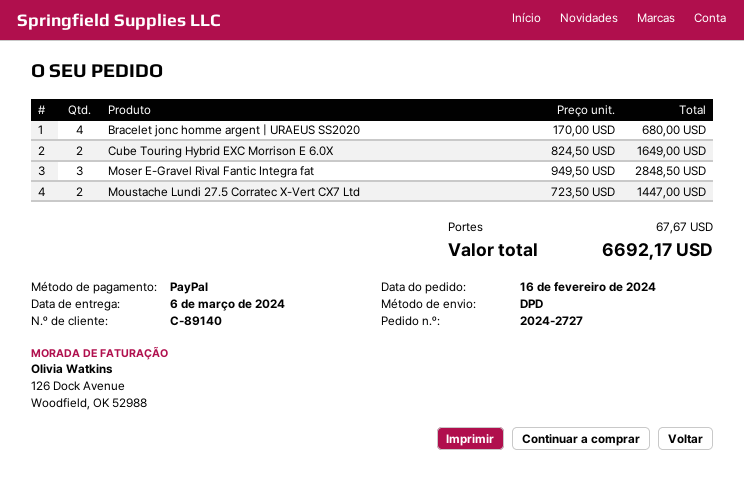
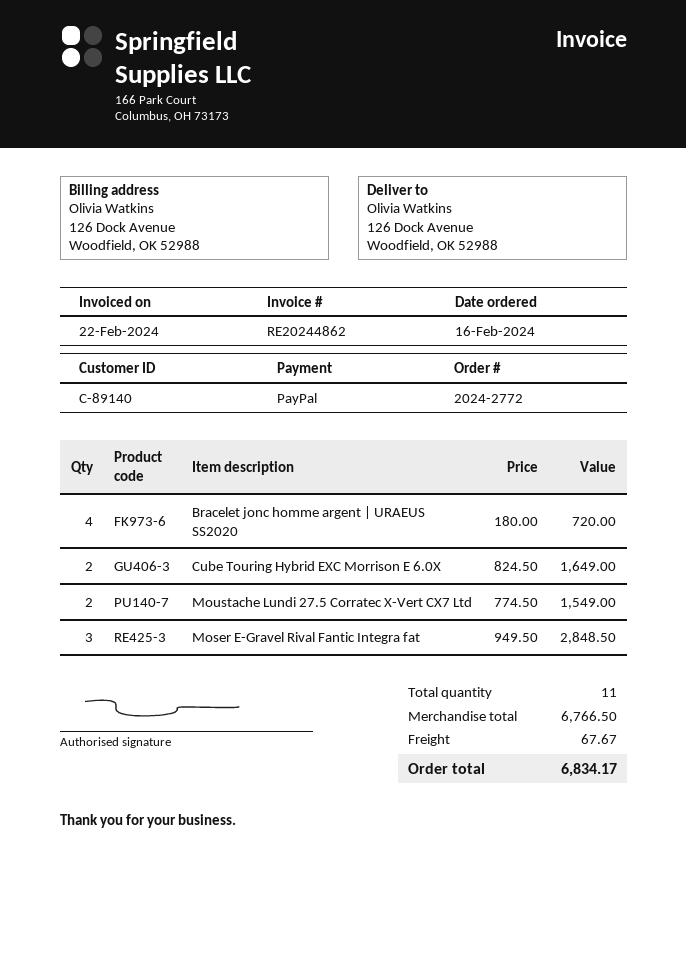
order number: 2024-2727 -> 2024-2772
Bracelet jonc homme argent | URAEUS SS2020: 4 x 170.00 = 680.00 -> 4 x 180.00 = 720.00
Moustache Lundi 27.5 Corratec X-Vert CX7 Ltd: 2 x 723.50 = 1447.00 -> 2 x 774.50 = 1549.00
total: 6692.17 -> 6834.17

